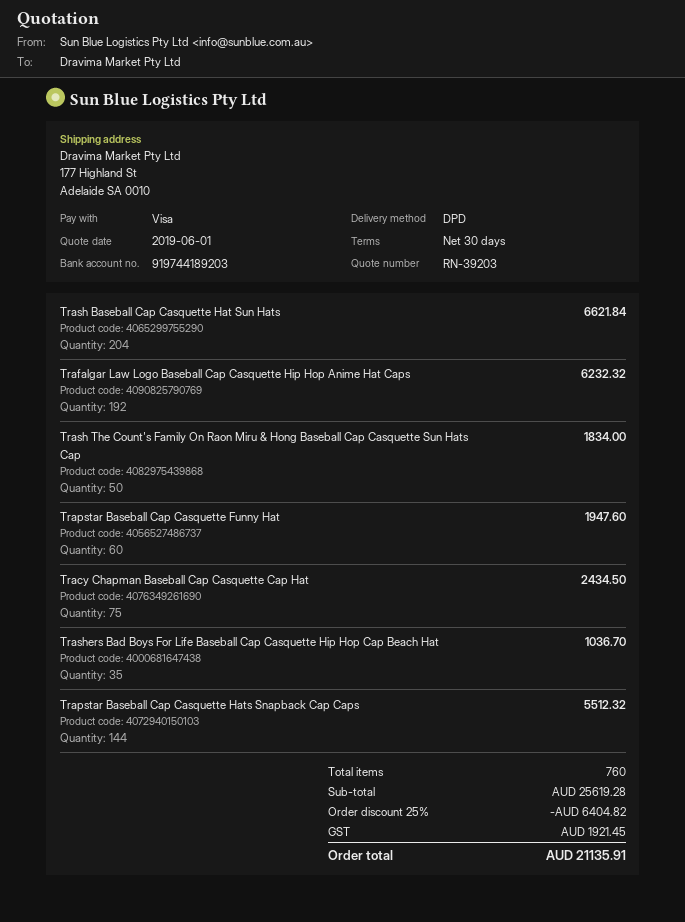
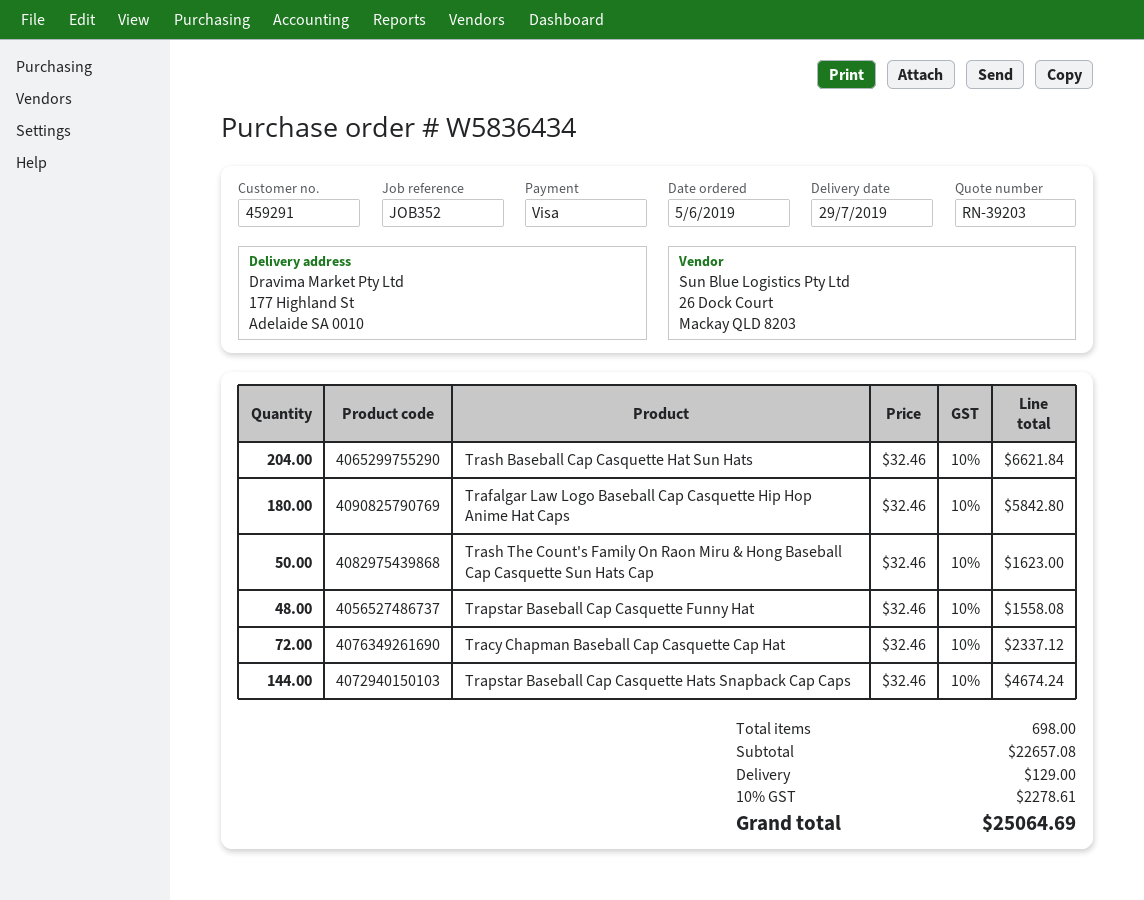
Trafalgar Law Logo Baseball Cap Casquette Hip Hop Anime Hat Caps: 192 for 6232.32 -> 180 for 5842.80
Trash The Count's Family On Raon Miru & Hong Baseball Cap Casquette Sun Hats Cap: 50 for 1834.00 -> 50 for 1623.00
Trapstar Baseball Cap Casquette Funny Hat: 60 for 1947.60 -> 48 for 1558.08
Tracy Chapman Baseball Cap Casquette Cap Hat: 75 for 2434.50 -> 72 for 2337.12
Trashers Bad Boys For Life Baseball Cap Casquette Hip Hop Cap Beach Hat: 35 for 1036.70 -> none
Trapstar Baseball Cap Casquette Hats Snapback Cap Caps: 144 for 5512.32 -> 144 for 4674.24
total quantity: 760 -> 698
subtotal: 25619.28 -> 22657.08
discount: 25% = 6404.82 -> none
shipping: none -> 129.00
tax: 1921.45 -> 2278.61
total: 21135.91 -> 25064.69

